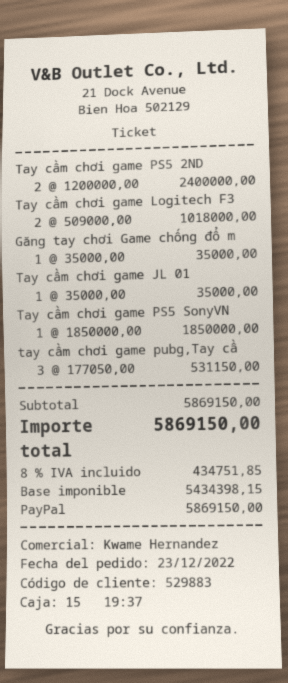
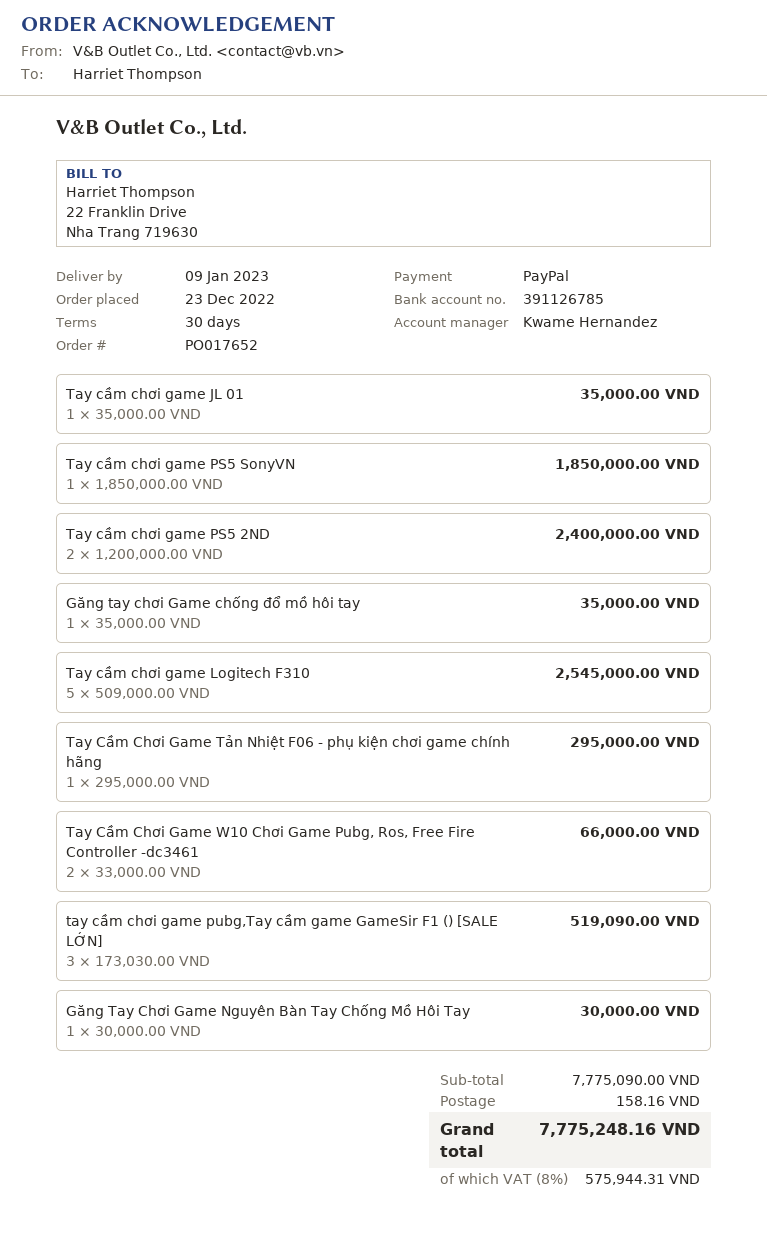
Tay cầm chơi game Logitech F3: 2 x 509000.00 = 1018000.00 -> 5 x 509000.00 = 2545000.00
tay cầm chơi game pubg,Tay cầ: 3 x 177050.00 = 531150.00 -> 3 x 173030.00 = 519090.00
Tay Cầm Chơi Game Tản Nhiệt F06 - phụ kiện chơi game chính hãng: none -> 1 x 295000.00 = 295000.00
Tay Cầm Chơi Game W10 Chơi Game Pubg, Ros, Free Fire Controller -dc3461: none -> 2 x 33000.00 = 66000.00
Găng Tay Chơi Game Nguyên Bàn Tay Chống Mồ Hôi Tay: none -> 1 x 30000.00 = 30000.00
subtotal: 5869150.00 -> 7775090.00
shipping: none -> 158.16
tax: 8% = 434751.85 -> 8% = 575944.31
total: 5869150.00 -> 7775248.16

